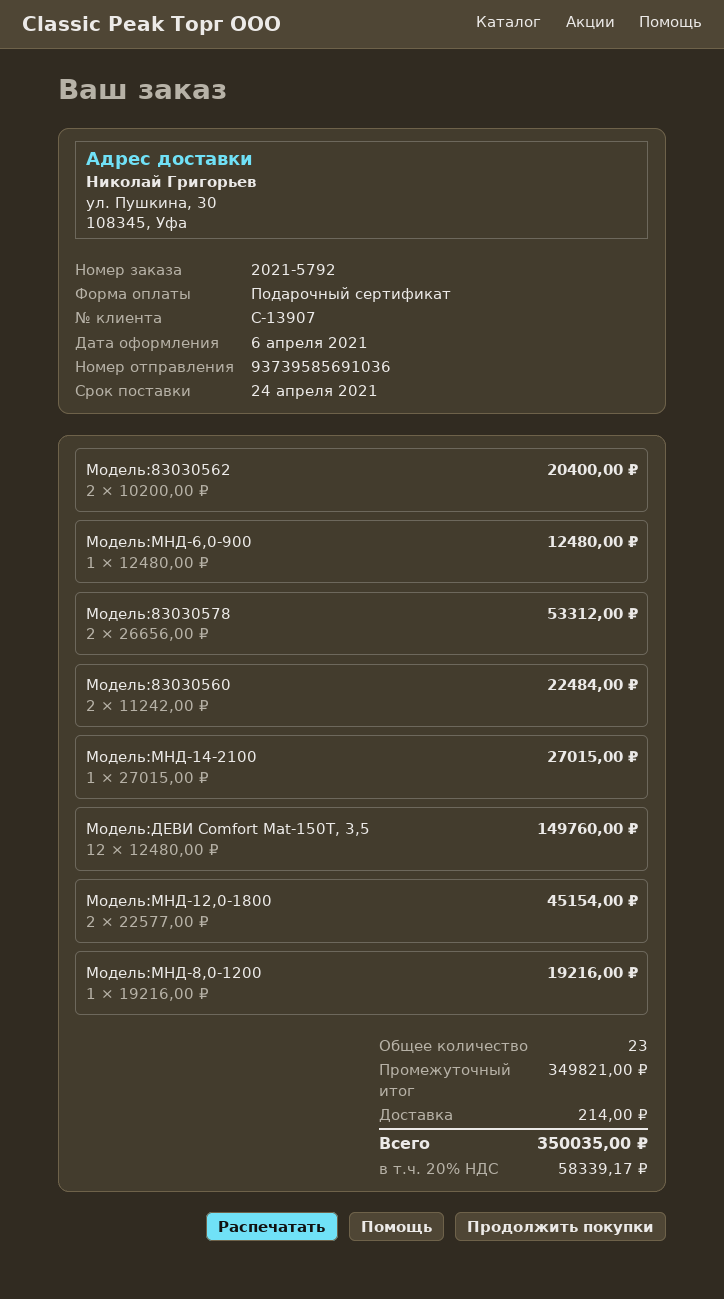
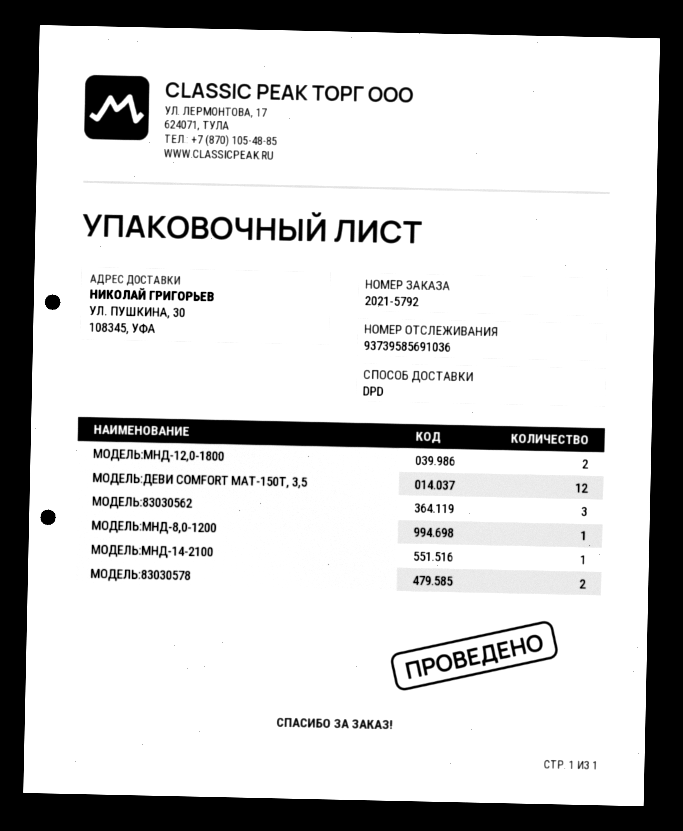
Модель:83030562: 2 -> 3
Модель:МНД-6,0-900: 1 -> none
Модель:83030560: 2 -> none

